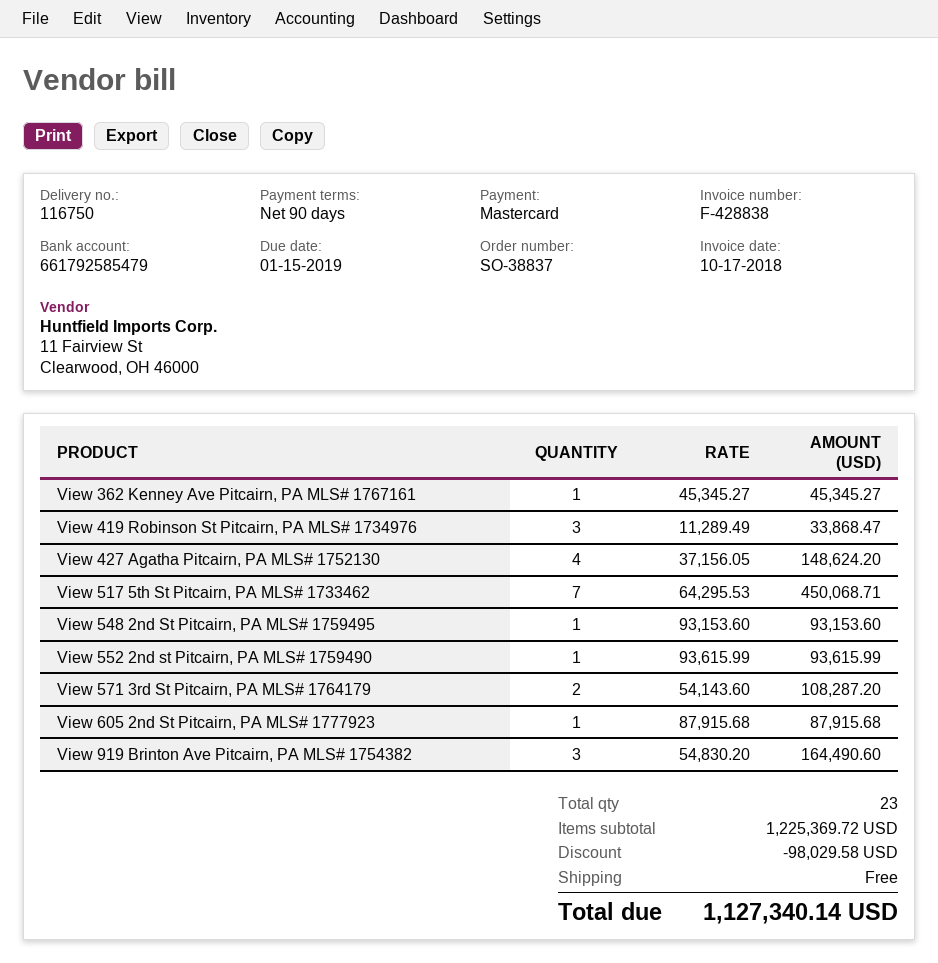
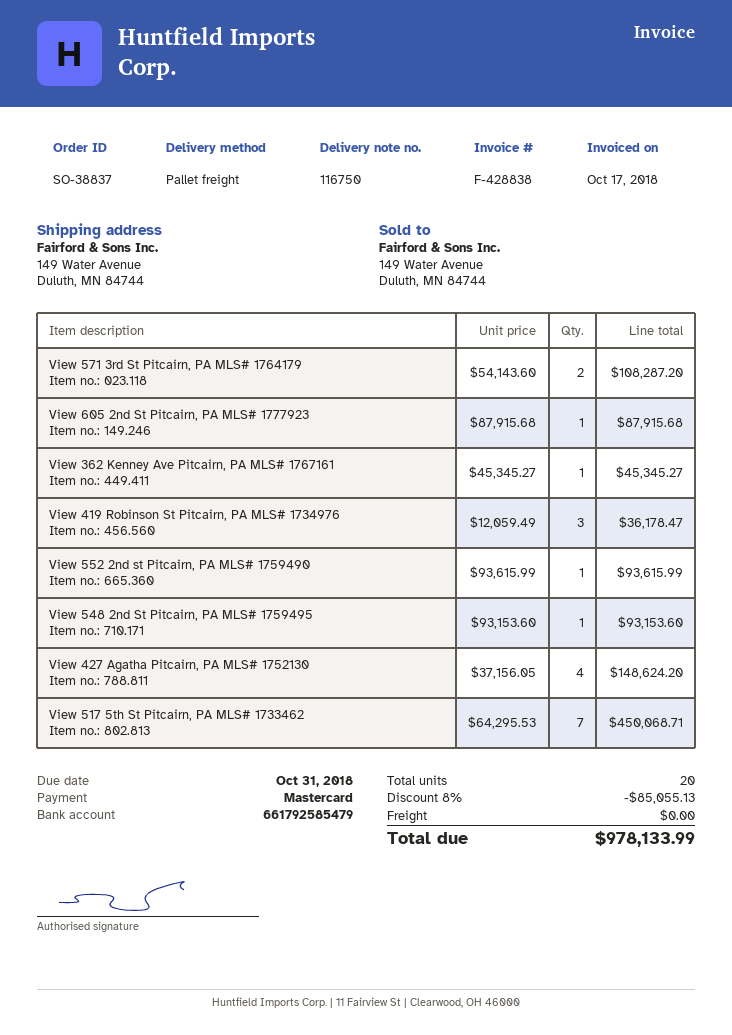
due date: 2019-01-15 -> 2018-10-31
View 419 Robinson St Pitcairn, PA MLS# 1734976: 3 x 11289.49 = 33868.47 -> 3 x 12059.49 = 36178.47
View 919 Brinton Ave Pitcairn, PA MLS# 1754382: 3 x 54830.20 = 164490.60 -> none
total quantity: 23 -> 20
discount: 98029.58 -> 85055.13
total: 1127340.14 -> 978133.99

